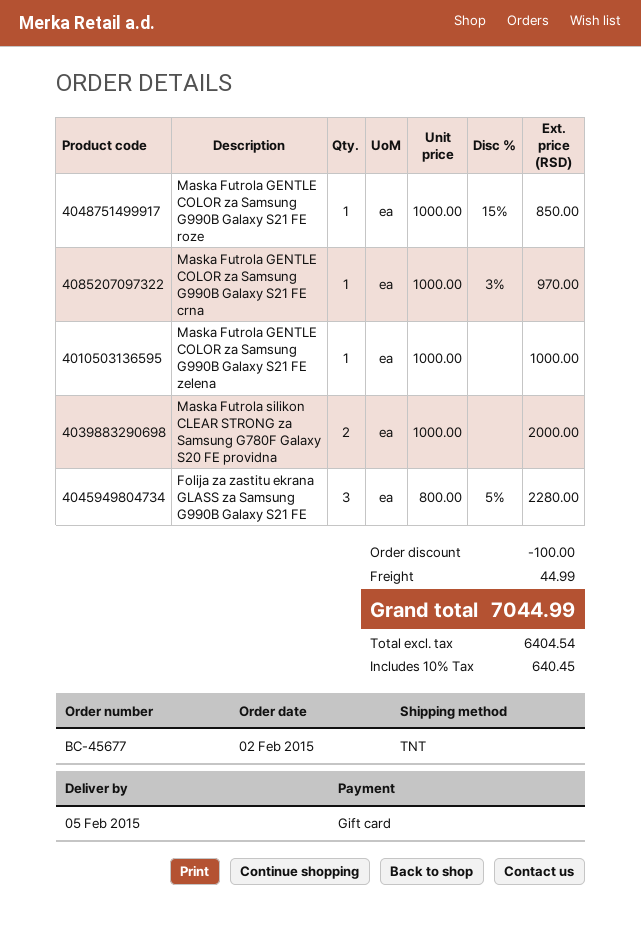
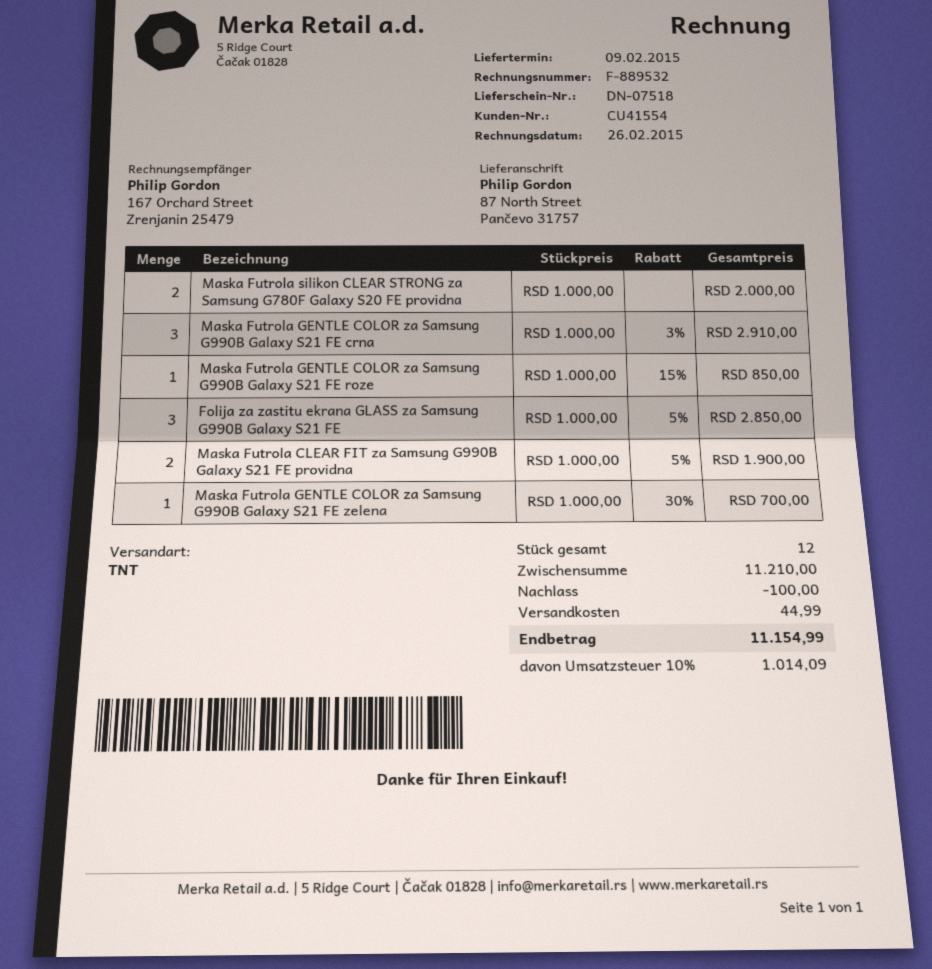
delivery date: 2015-02-05 -> 2015-02-09
Maska Futrola GENTLE COLOR za Samsung G990B Galaxy S21 FE crna: 1 x 1000.00 - 3% = 970.00 -> 3 x 1000.00 - 3% = 2910.00
Maska Futrola GENTLE COLOR za Samsung G990B Galaxy S21 FE zelena: 1 x 1000.00 = 1000.00 -> 1 x 1000.00 - 30% = 700.00
Folija za zastitu ekrana GLASS za Samsung G990B Galaxy S21 FE: 3 x 800.00 - 5% = 2280.00 -> 3 x 1000.00 - 5% = 2850.00
Maska Futrola CLEAR FIT za Samsung G990B Galaxy S21 FE providna: none -> 2 x 1000.00 - 5% = 1900.00
tax: 10% = 640.45 -> 10% = 1014.09
total: 7044.99 -> 11154.99

